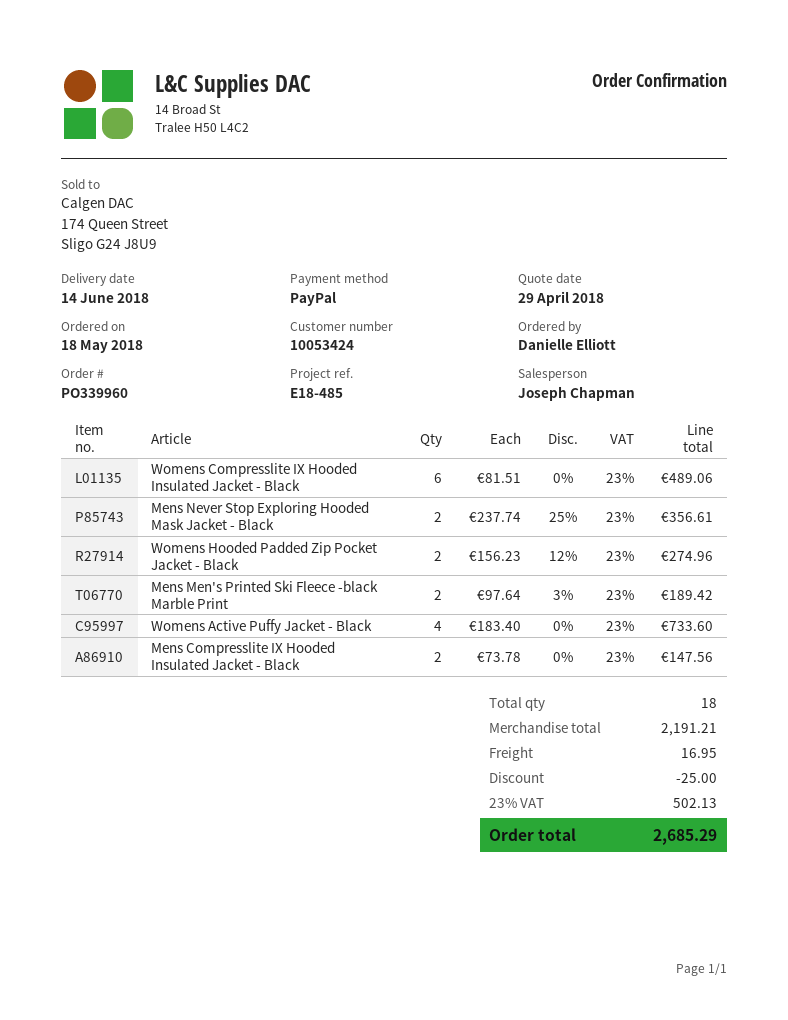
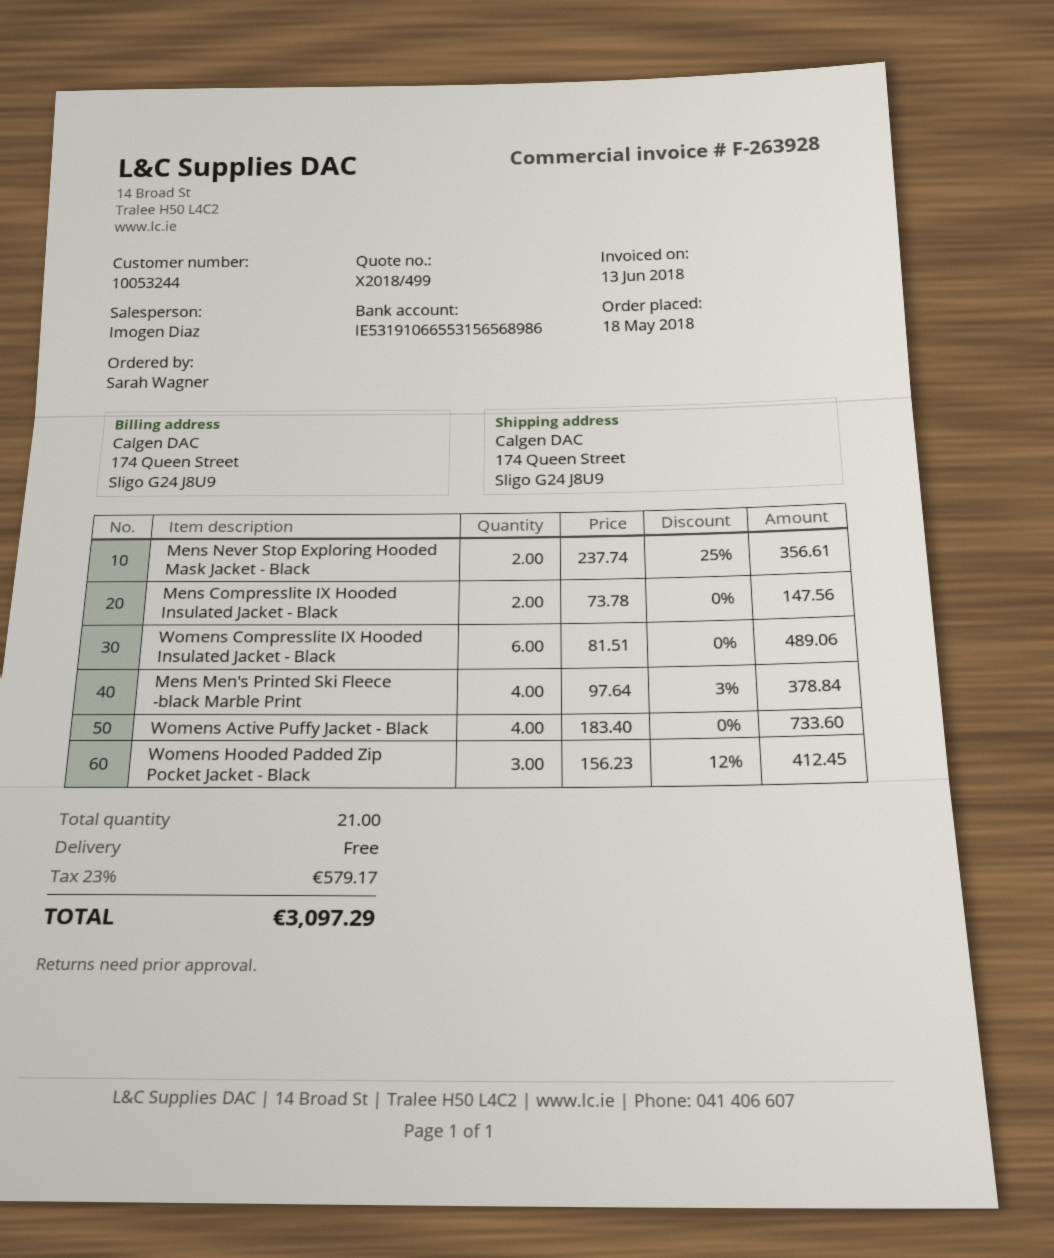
customer number: 10053424 -> 10053244
ordered by: Danielle Elliott -> Sarah Wagner
sales rep: Joseph Chapman -> Imogen Diaz
Womens Hooded Padded Zip Pocket Jacket - Black: 2 x 156.23 - 12% = 274.96 -> 3 x 156.23 - 12% = 412.45
Mens Men's Printed Ski Fleece -black Marble Print: 2 x 97.64 - 3% = 189.42 -> 4 x 97.64 - 3% = 378.84
total quantity: 18 -> 21
discount: 25.00 -> none
shipping: 16.95 -> 0.00
tax: 23% = 502.13 -> 23% = 579.17
total: 2685.29 -> 3097.29

